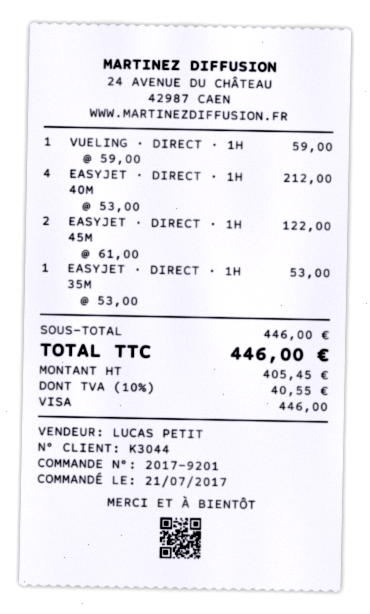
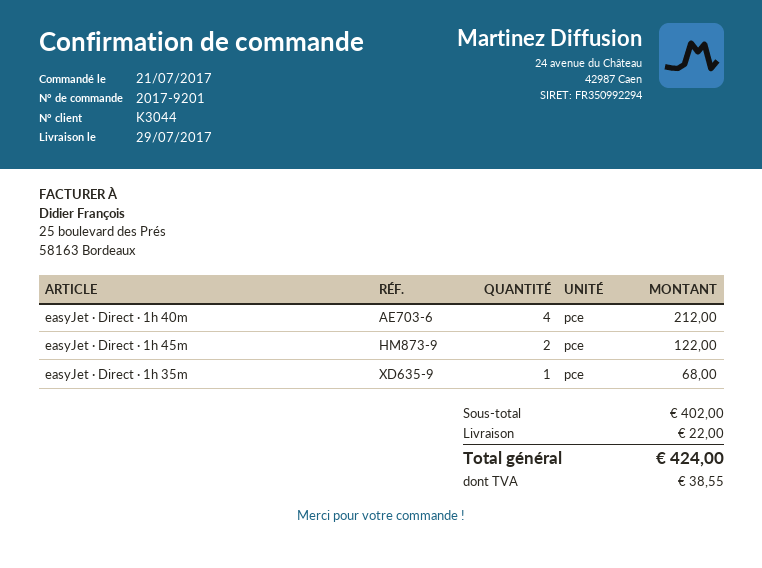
VUELING · DIRECT · 1H: 1 for 59.00 -> none
EASYJET · DIRECT · 1H 35M: 1 for 53.00 -> 1 for 68.00
subtotal: 446.00 -> 402.00
shipping: none -> 22.00
tax: 40.55 -> 38.55
total: 446.00 -> 424.00

